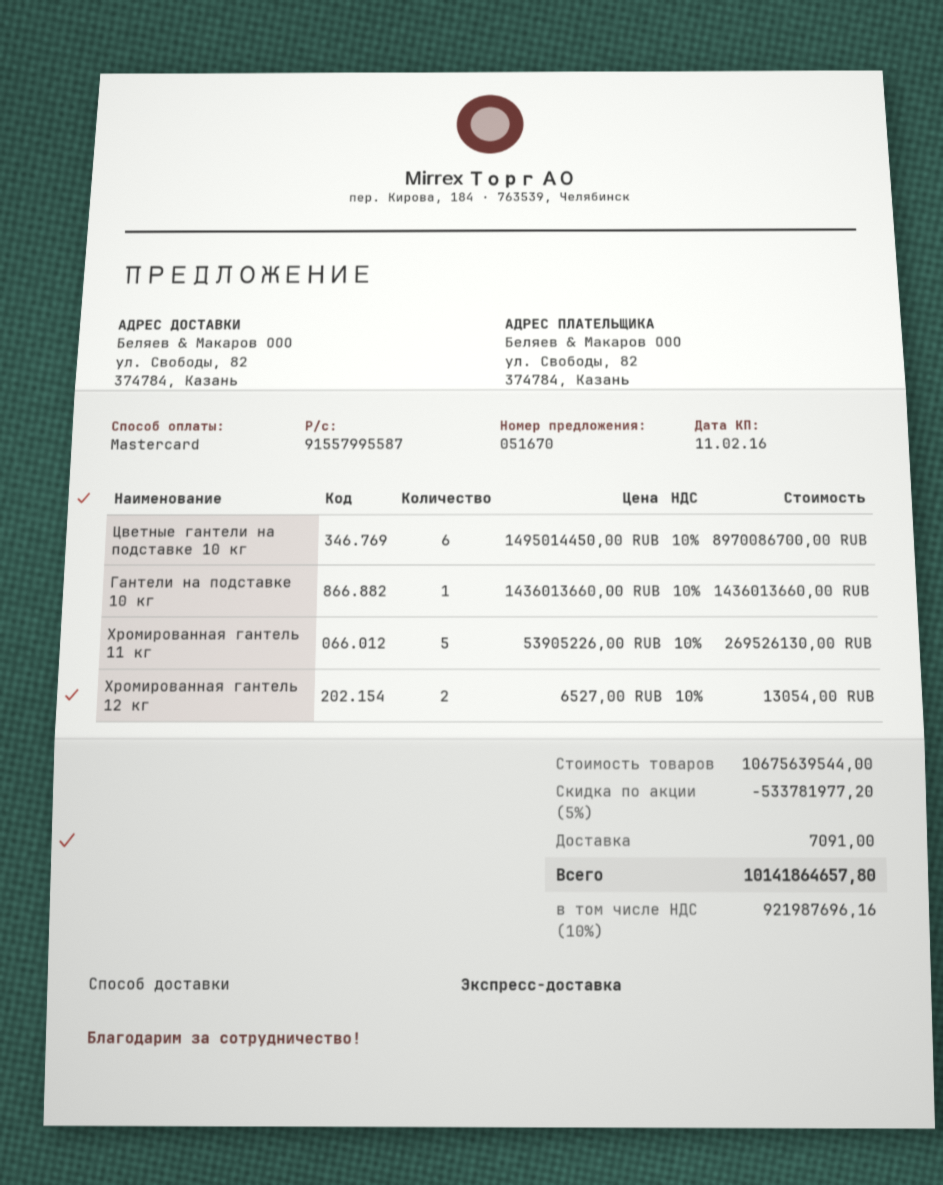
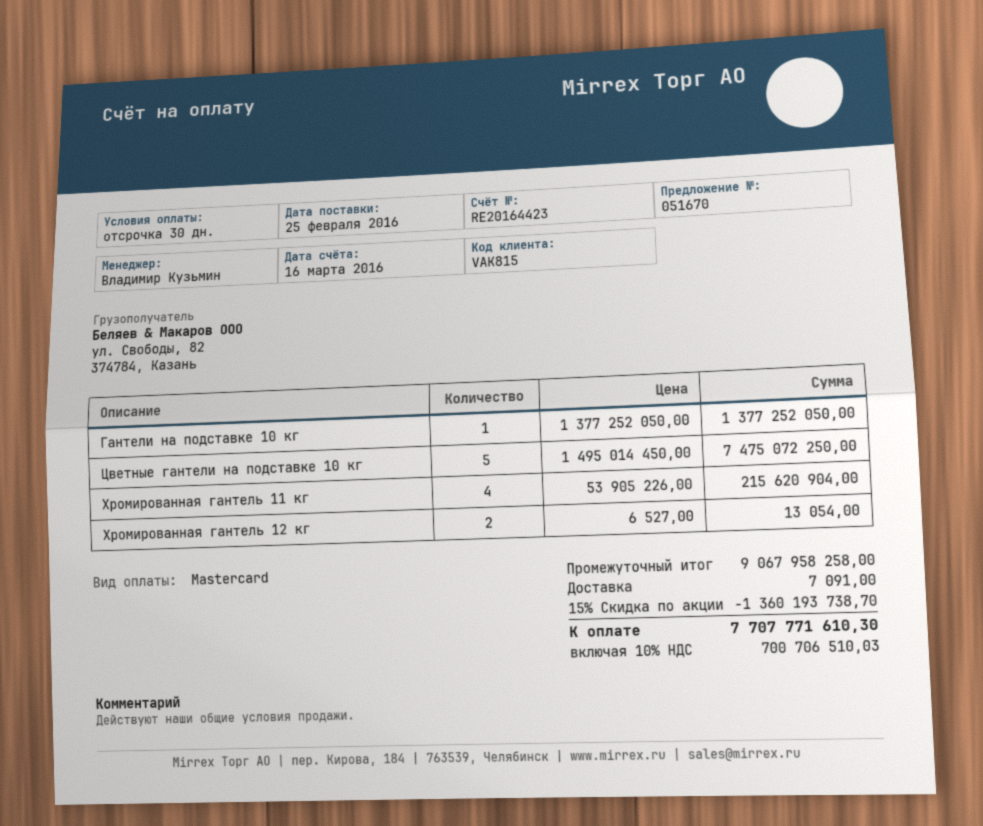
Цветные гантели на подставке 10 кг: 6 x 1495014450.00 = 8970086700.00 -> 5 x 1495014450.00 = 7475072250.00
Гантели на подставке 10 кг: 1 x 1436013660.00 = 1436013660.00 -> 1 x 1377252050.00 = 1377252050.00
Хромированная гантель 11 кг: 5 x 53905226.00 = 269526130.00 -> 4 x 53905226.00 = 215620904.00
subtotal: 10675639544.00 -> 9067958258.00
discount: 5% = 533781977.20 -> 15% = 1360193738.70
tax: 10% = 921987696.16 -> 10% = 700706510.03
total: 10141864657.80 -> 7707771610.30

